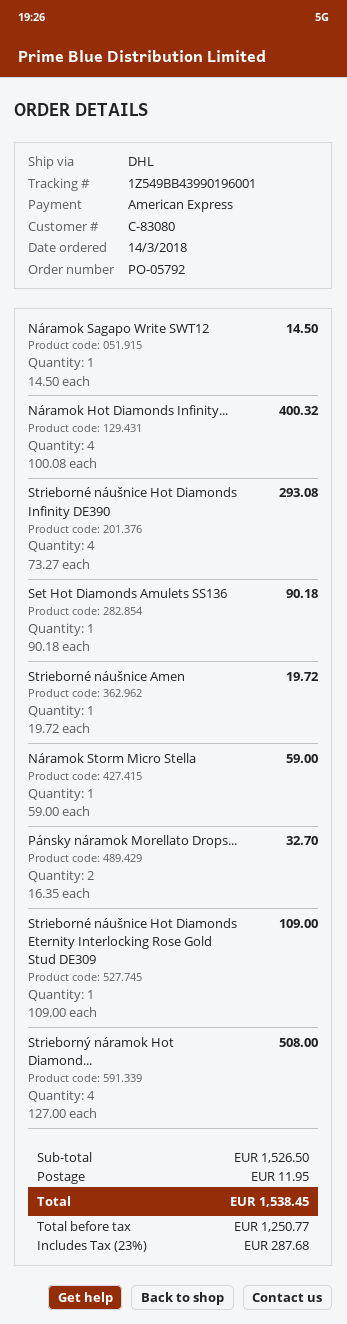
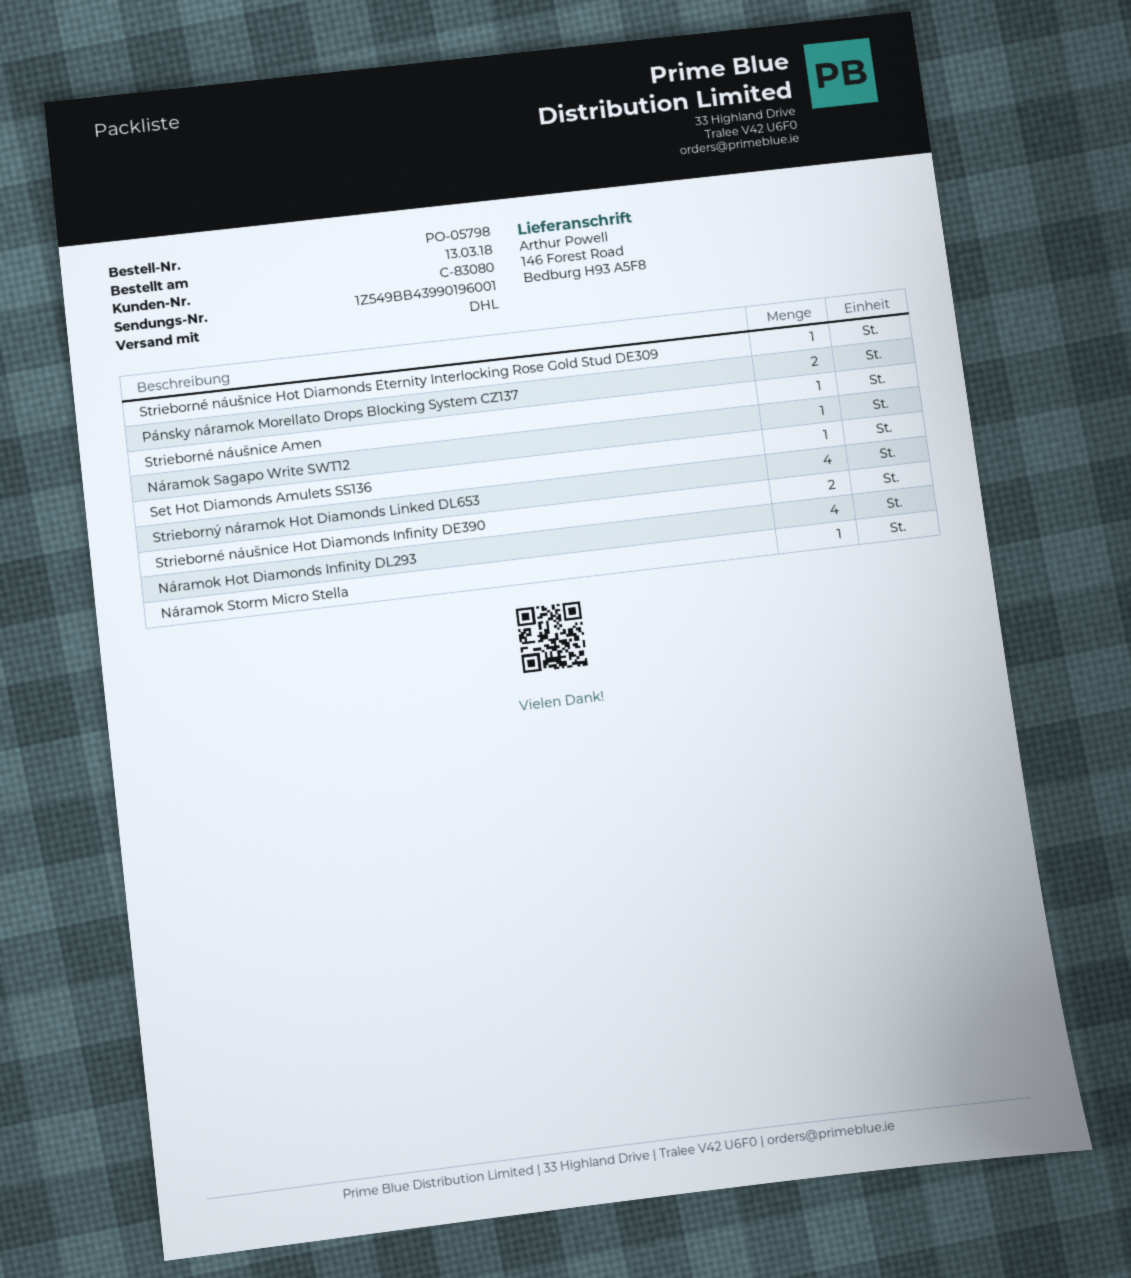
order number: PO-05792 -> PO-05798
order date: 2018-03-14 -> 2018-03-13
Strieborné náušnice Hot Diamonds Infinity DE390: 4 -> 2

